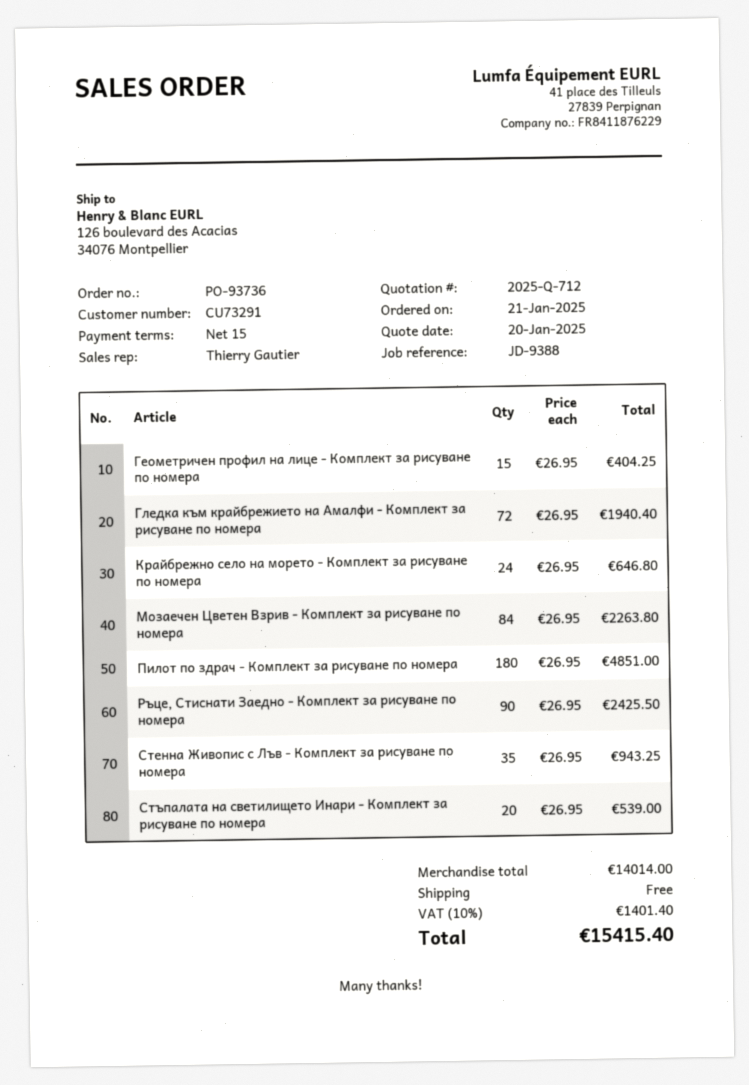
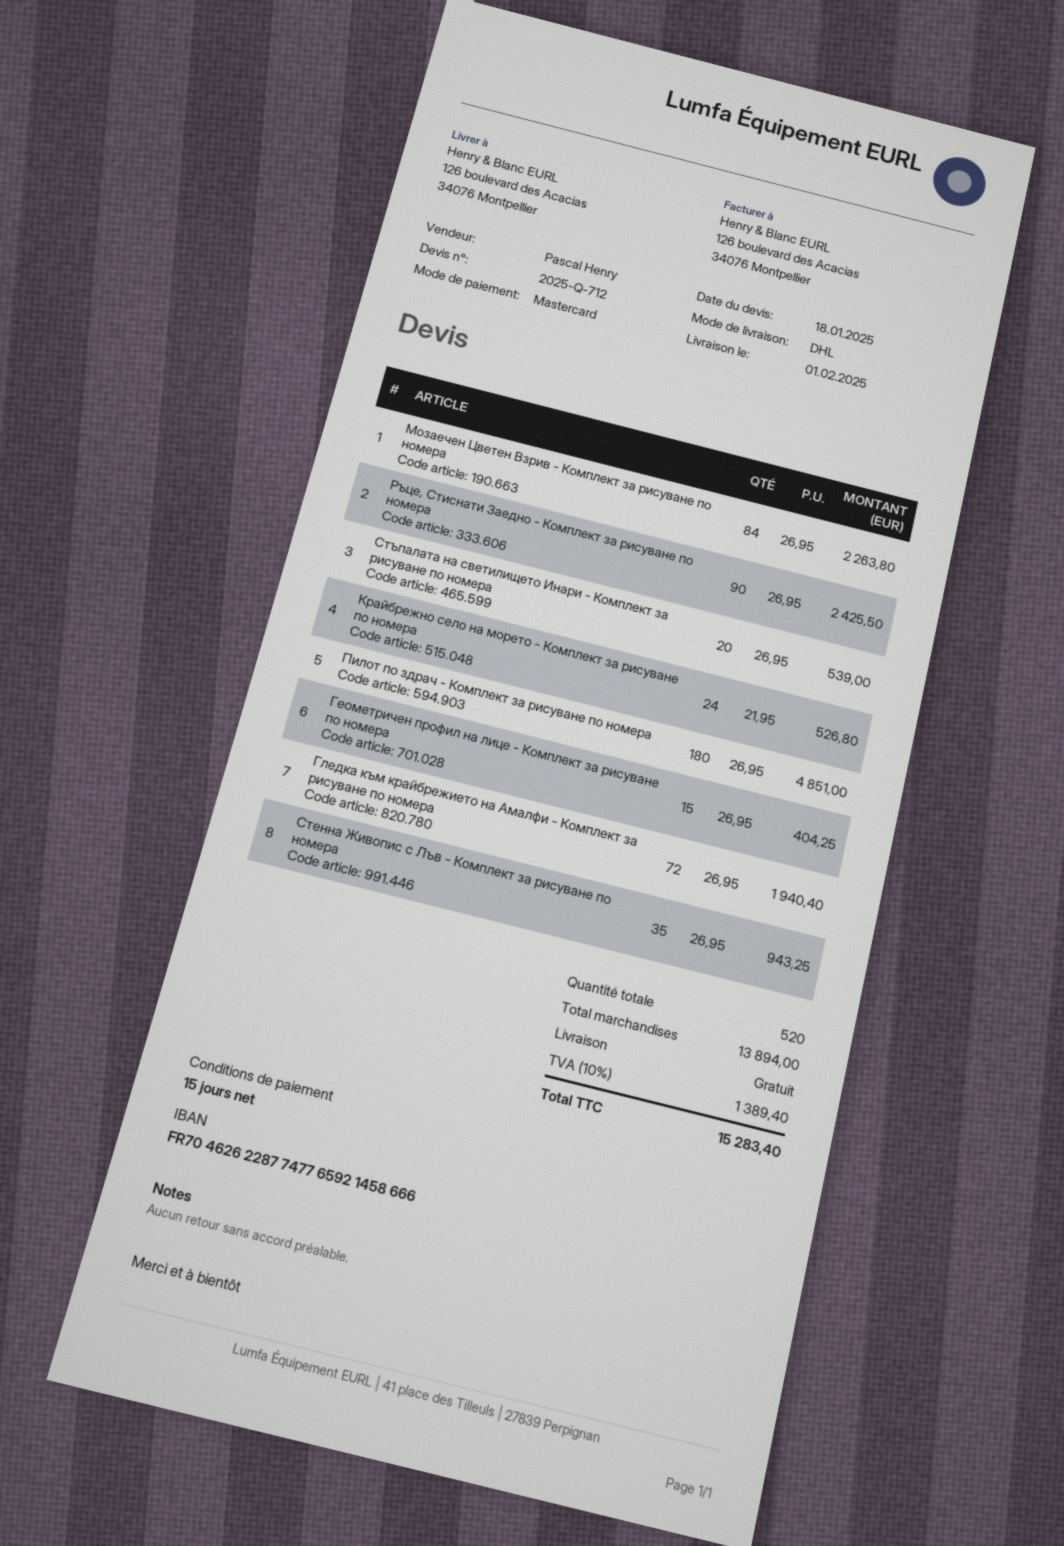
quote date: 2025-01-20 -> 2025-01-18
sales rep: Thierry Gautier -> Pascal Henry
Крайбрежно село на морето - Комплект за рисуване по номера: 24 x 26.95 = 646.80 -> 24 x 21.95 = 526.80
subtotal: 14014.00 -> 13894.00
tax: 10% = 1401.40 -> 10% = 1389.40
total: 15415.40 -> 15283.40

